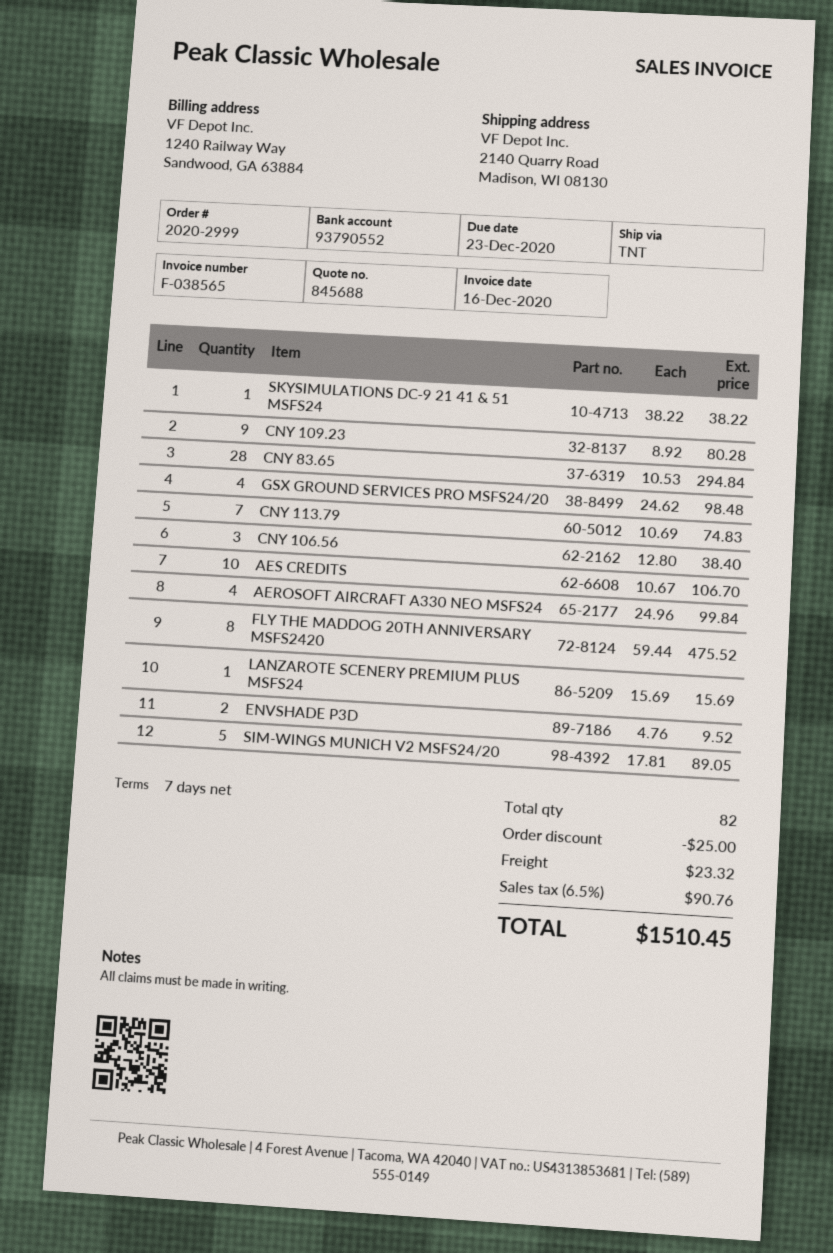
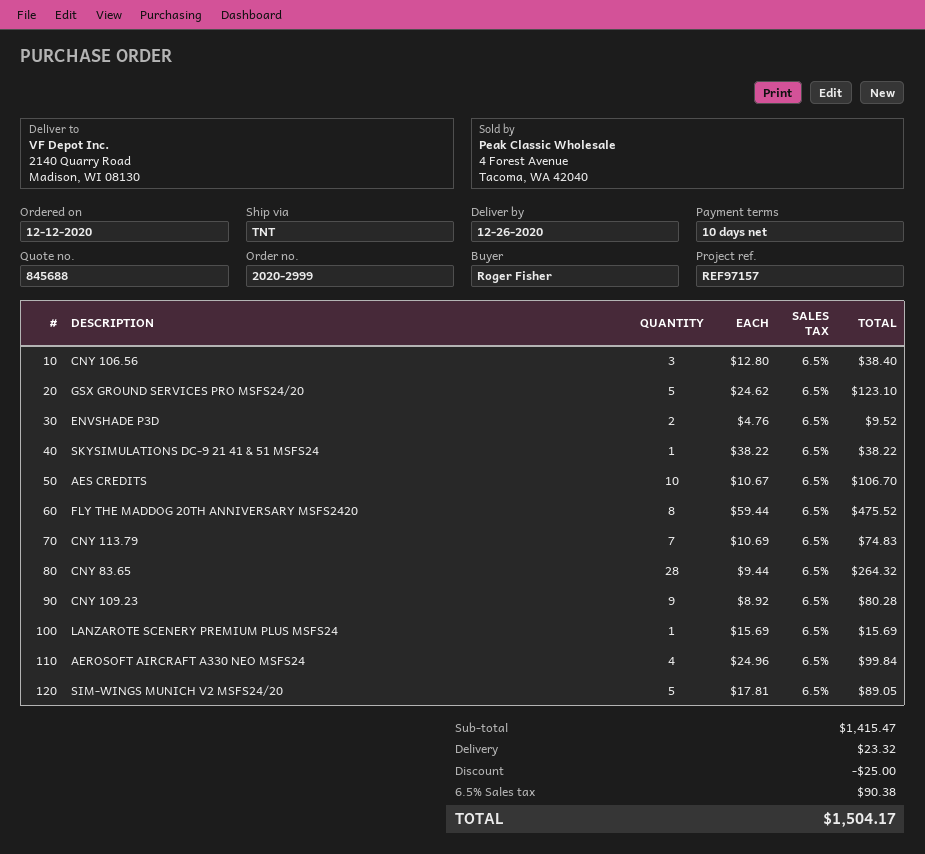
payment terms: 7 days -> 10 days
CNY 83.65: 28 x 10.53 = 294.84 -> 28 x 9.44 = 264.32
GSX GROUND SERVICES PRO MSFS24/20: 4 x 24.62 = 98.48 -> 5 x 24.62 = 123.10
tax: 6.5% = 90.76 -> 6.5% = 90.38
total: 1510.45 -> 1504.17

